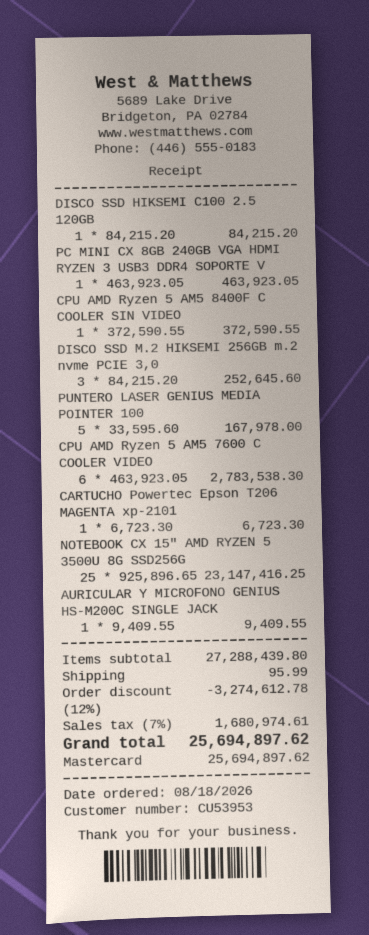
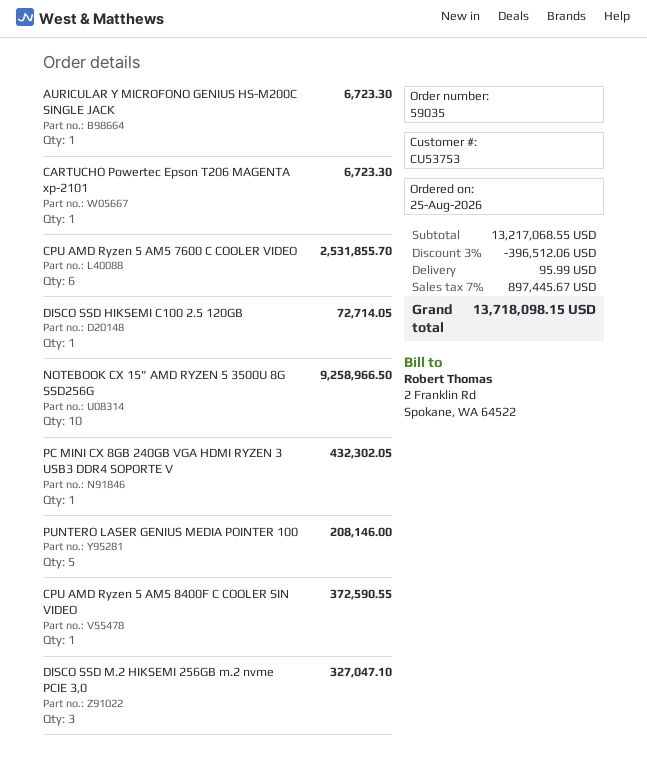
order date: 2026-08-18 -> 2026-08-25
customer number: CU53953 -> CU53753
DISCO SSD HIKSEMI C100 2.5 120GB: 1 for 84215.20 -> 1 for 72714.05
PC MINI CX 8GB 240GB VGA HDMI RYZEN 3 USB3 DDR4 SOPORTE V: 1 for 463923.05 -> 1 for 432302.05
DISCO SSD M.2 HIKSEMI 256GB m.2 nvme PCIE 3,0: 3 for 252645.60 -> 3 for 327047.10
PUNTERO LASER GENIUS MEDIA POINTER 100: 5 for 167978.00 -> 5 for 208146.00
CPU AMD Ryzen 5 AM5 7600 C COOLER VIDEO: 6 for 2783538.30 -> 6 for 2531855.70
NOTEBOOK CX 15" AMD RYZEN 5 3500U 8G SSD256G: 25 for 23147416.25 -> 10 for 9258966.50
AURICULAR Y MICROFONO GENIUS HS-M200C SINGLE JACK: 1 for 9409.55 -> 1 for 6723.30
subtotal: 27288439.80 -> 13217068.55
discount: 12% = 3274612.78 -> 3% = 396512.06
tax: 7% = 1680974.61 -> 7% = 897445.67
total: 25694897.62 -> 13718098.15

